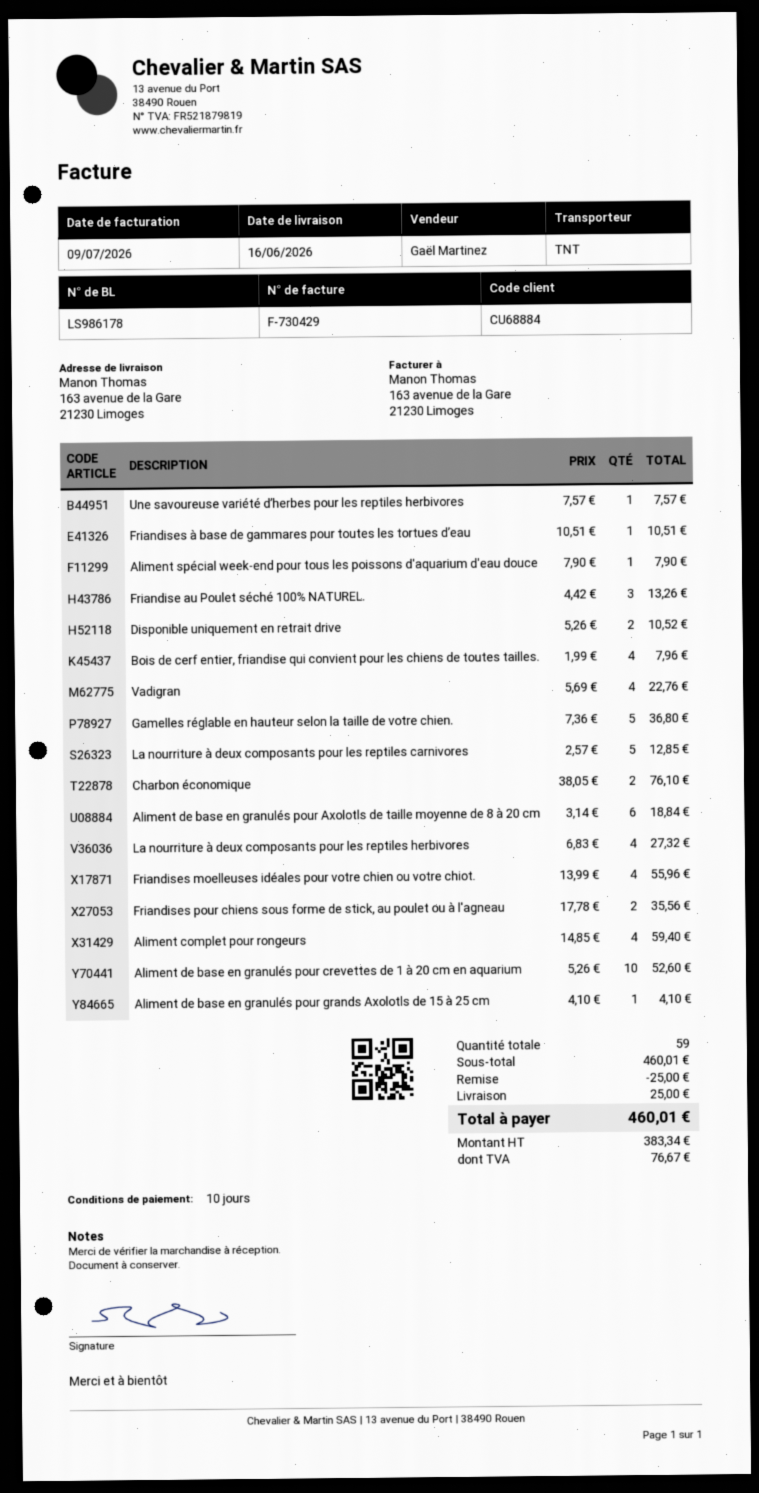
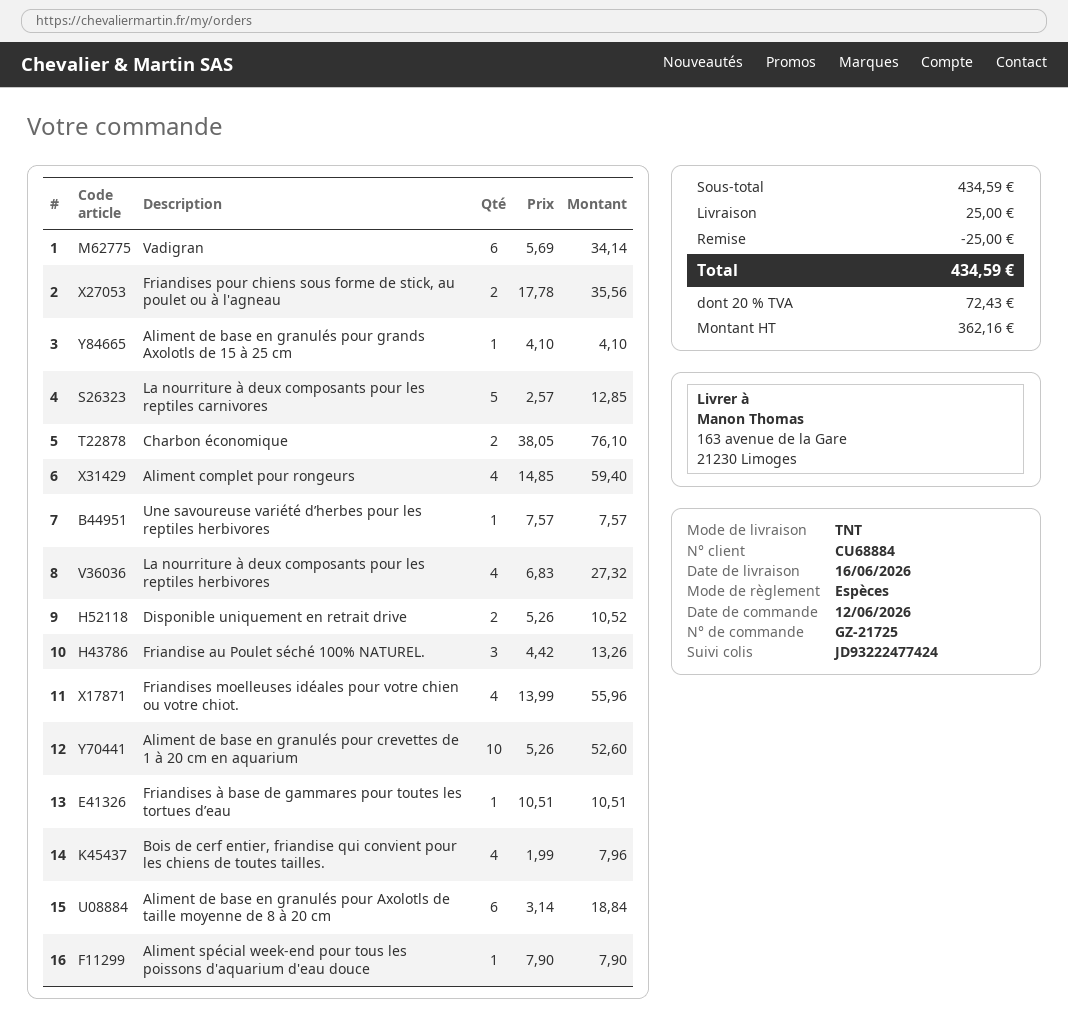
Vadigran: 4 x 5.69 = 22.76 -> 6 x 5.69 = 34.14
Gamelles réglable en hauteur selon la taille de votre chien.: 5 x 7.36 = 36.80 -> none
subtotal: 460.01 -> 434.59
net: 383.34 -> 362.16
tax: 76.67 -> 72.43
total: 460.01 -> 434.59

